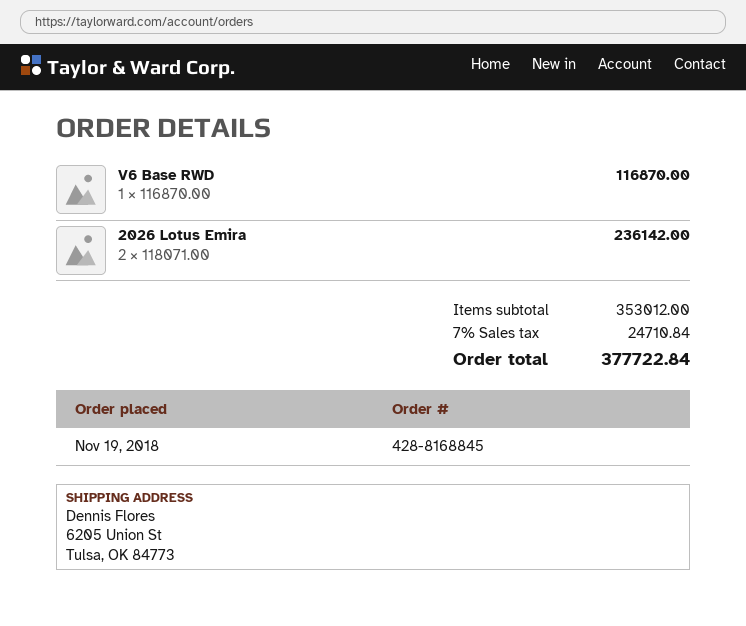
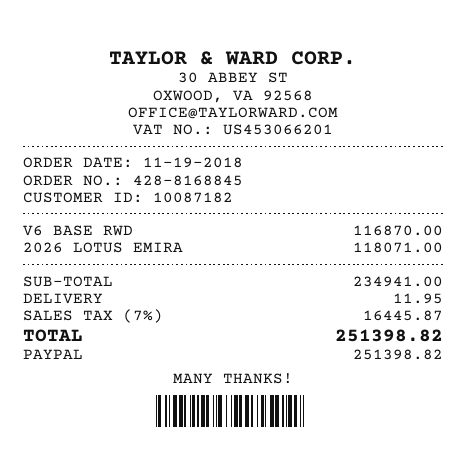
2026 Lotus Emira: 2 x 118071.00 = 236142.00 -> 1 x 118071.00 = 118071.00
subtotal: 353012.00 -> 234941.00
shipping: none -> 11.95
tax: 7% = 24710.84 -> 7% = 16445.87
total: 377722.84 -> 251398.82

